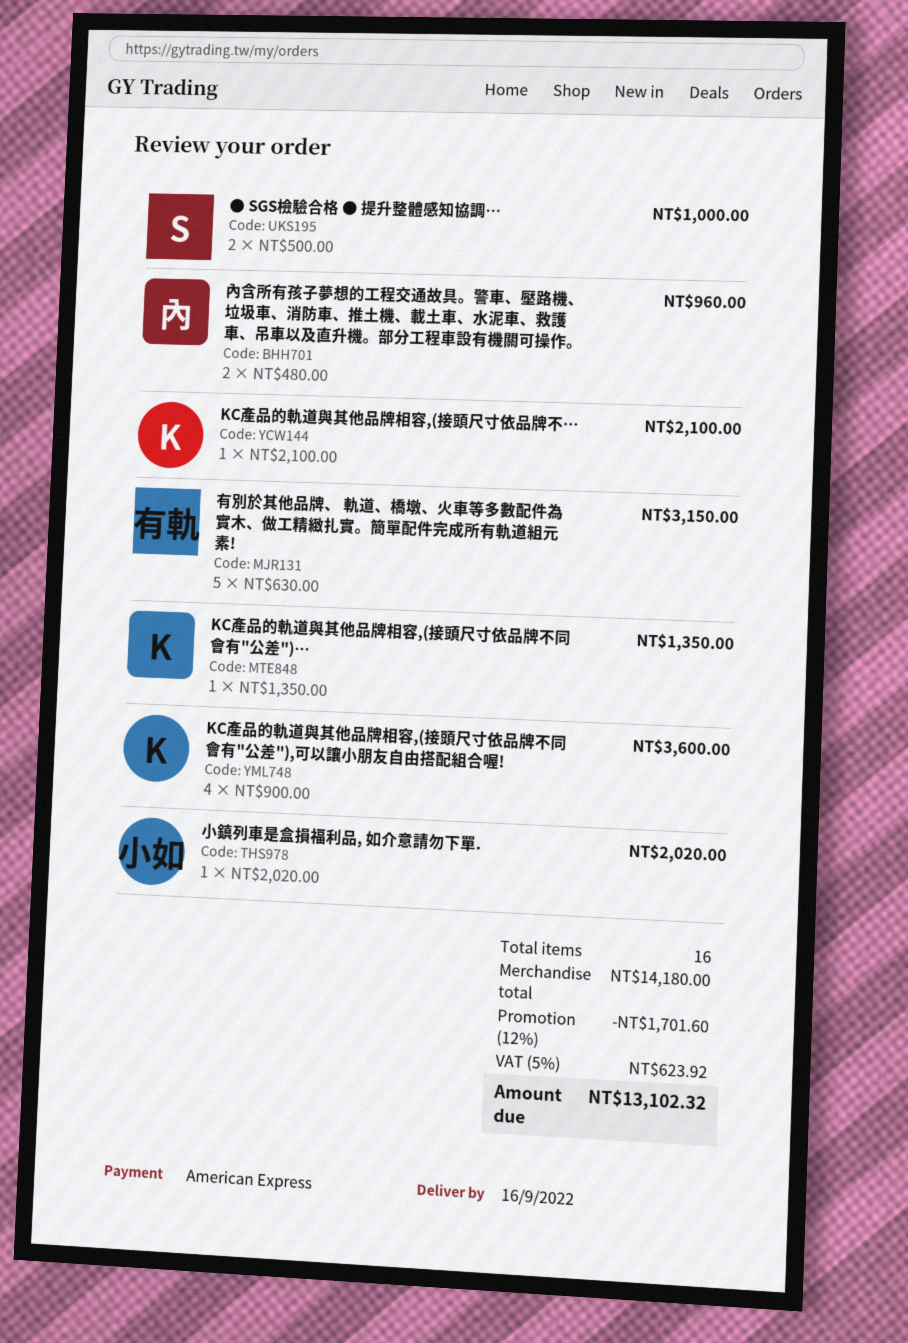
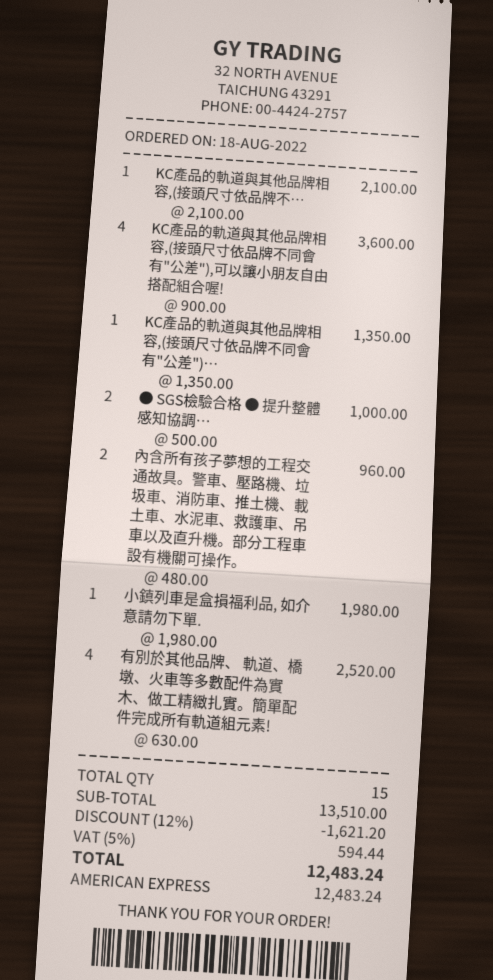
有別於其他品牌、 軌道、橋墩、火車等多數配件為實木、做工精緻扎實。簡單配件完成所有軌道組元素!: 5 x 630.00 = 3150.00 -> 4 x 630.00 = 2520.00
小鎮列車是盒損福利品, 如介意請勿下單.: 1 x 2020.00 = 2020.00 -> 1 x 1980.00 = 1980.00
total quantity: 16 -> 15
subtotal: 14180.00 -> 13510.00
discount: 12% = 1701.60 -> 12% = 1621.20
tax: 5% = 623.92 -> 5% = 594.44
total: 13102.32 -> 12483.24

